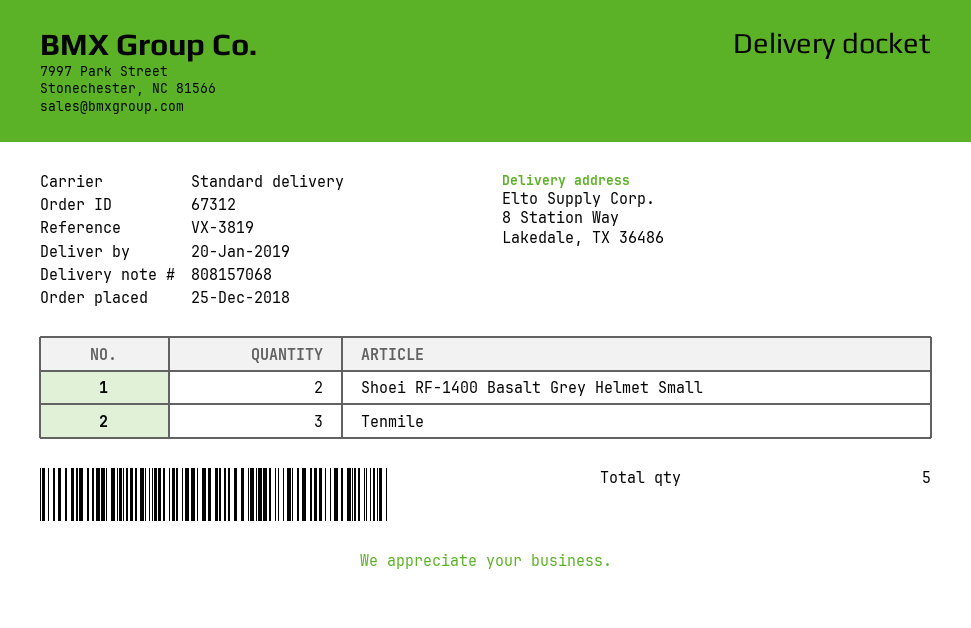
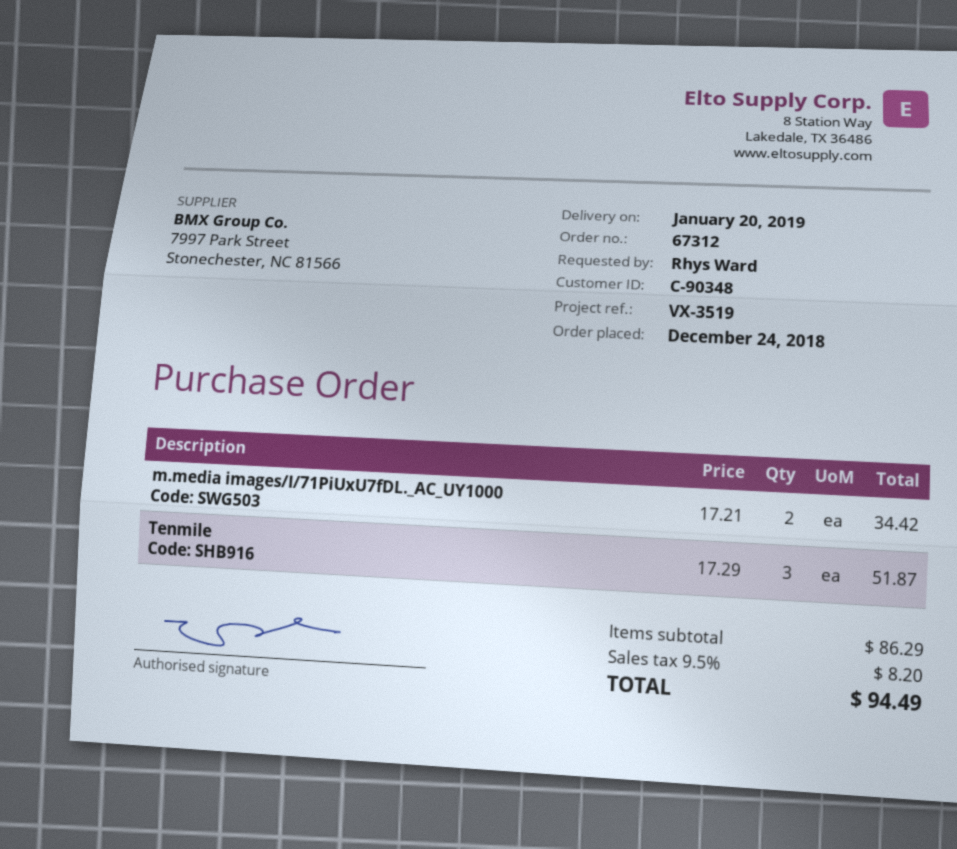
order date: 2018-12-25 -> 2018-12-24
reference: VX-3819 -> VX-3519
Shoei RF-1400 Basalt Grey Helmet Small: 2 -> none
m.media images/I/71PiUxU7fDL._AC_UY1000: none -> 2

